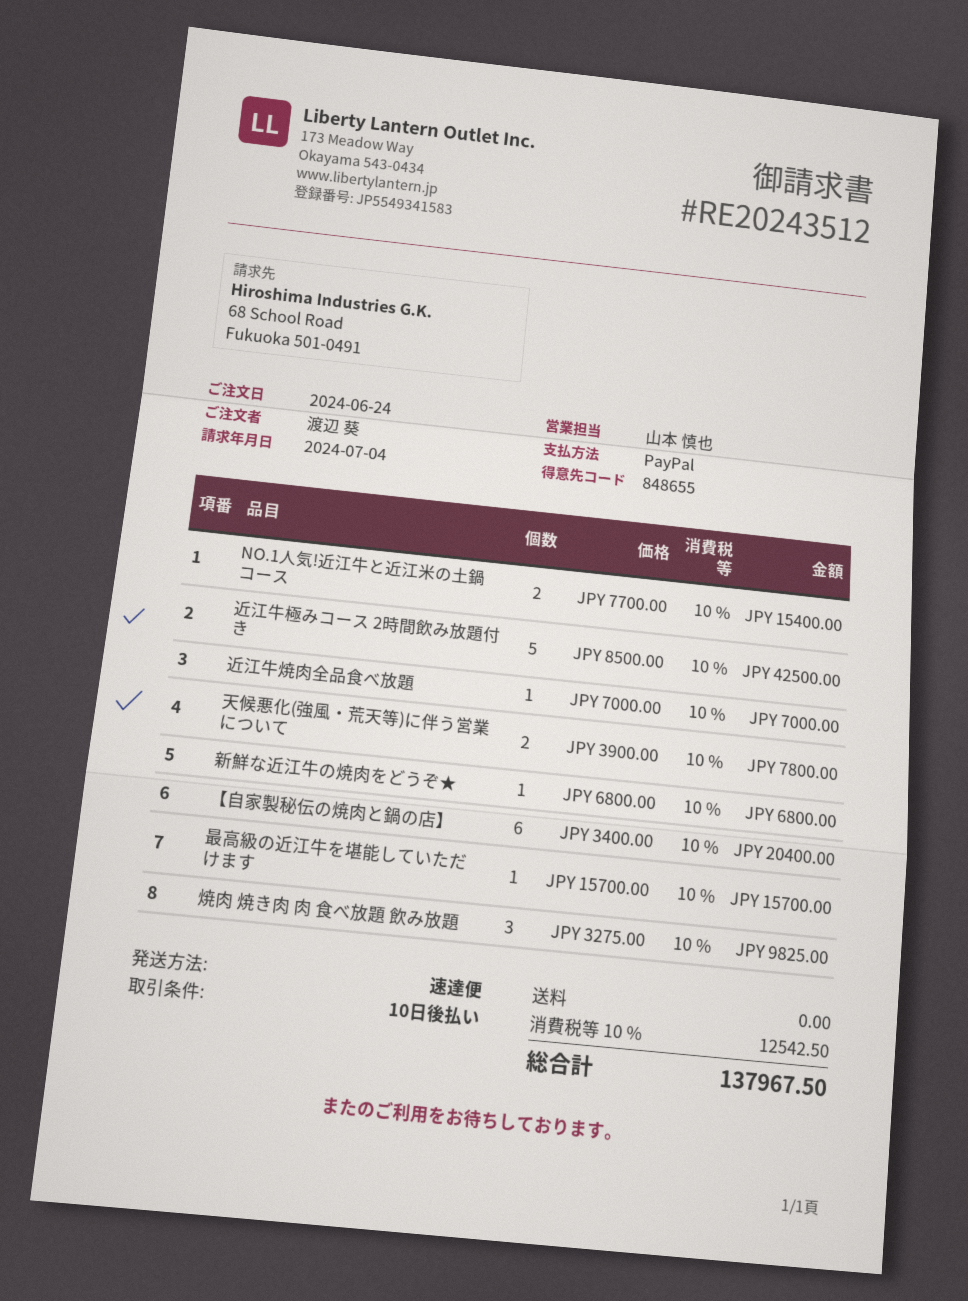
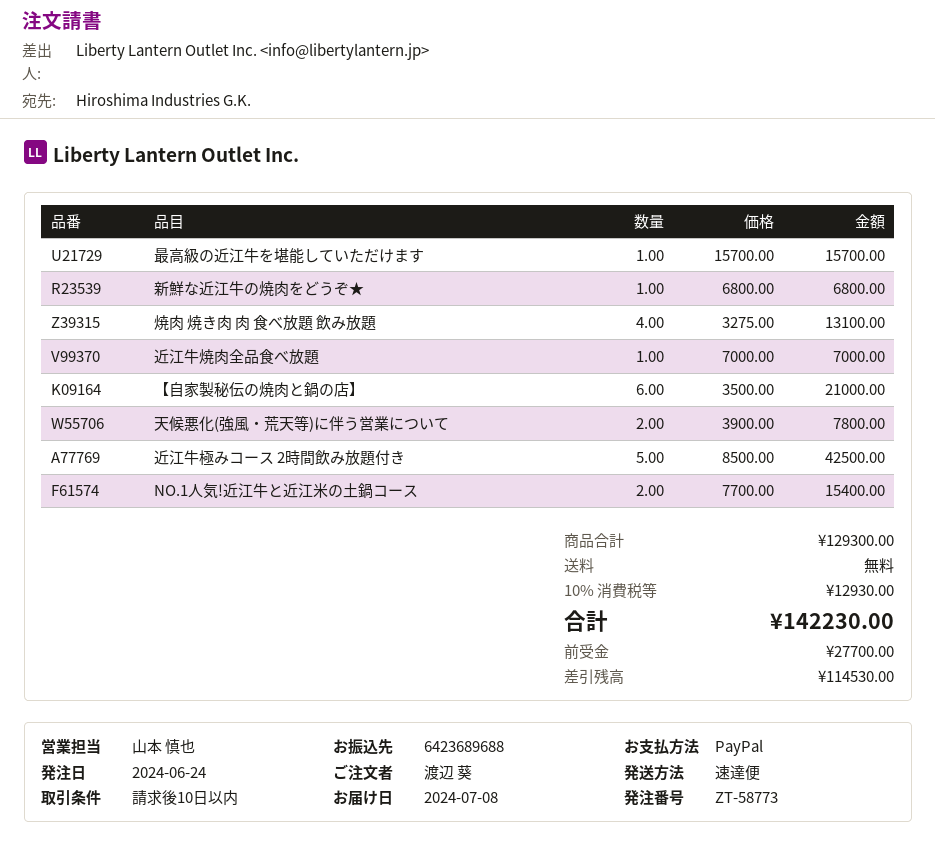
【自家製秘伝の焼肉と鍋の店】: 6 x 3400.00 = 20400.00 -> 6 x 3500.00 = 21000.00
焼肉 焼き肉 肉 食べ放題 飲み放題: 3 x 3275.00 = 9825.00 -> 4 x 3275.00 = 13100.00
tax: 10% = 12542.50 -> 10% = 12930.00
total: 137967.50 -> 142230.00

